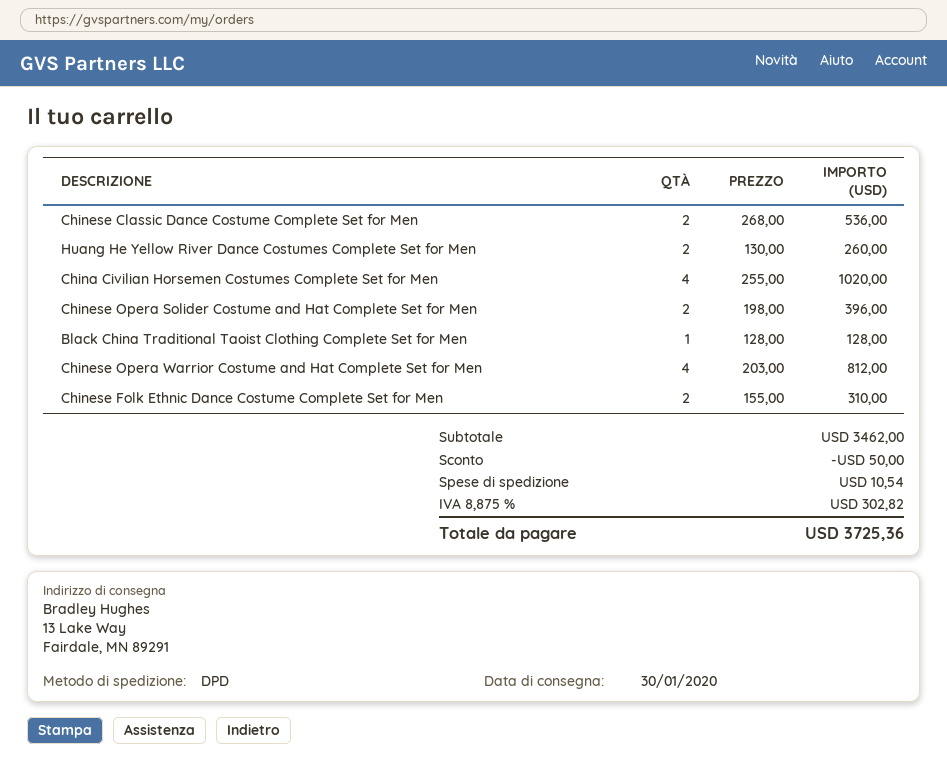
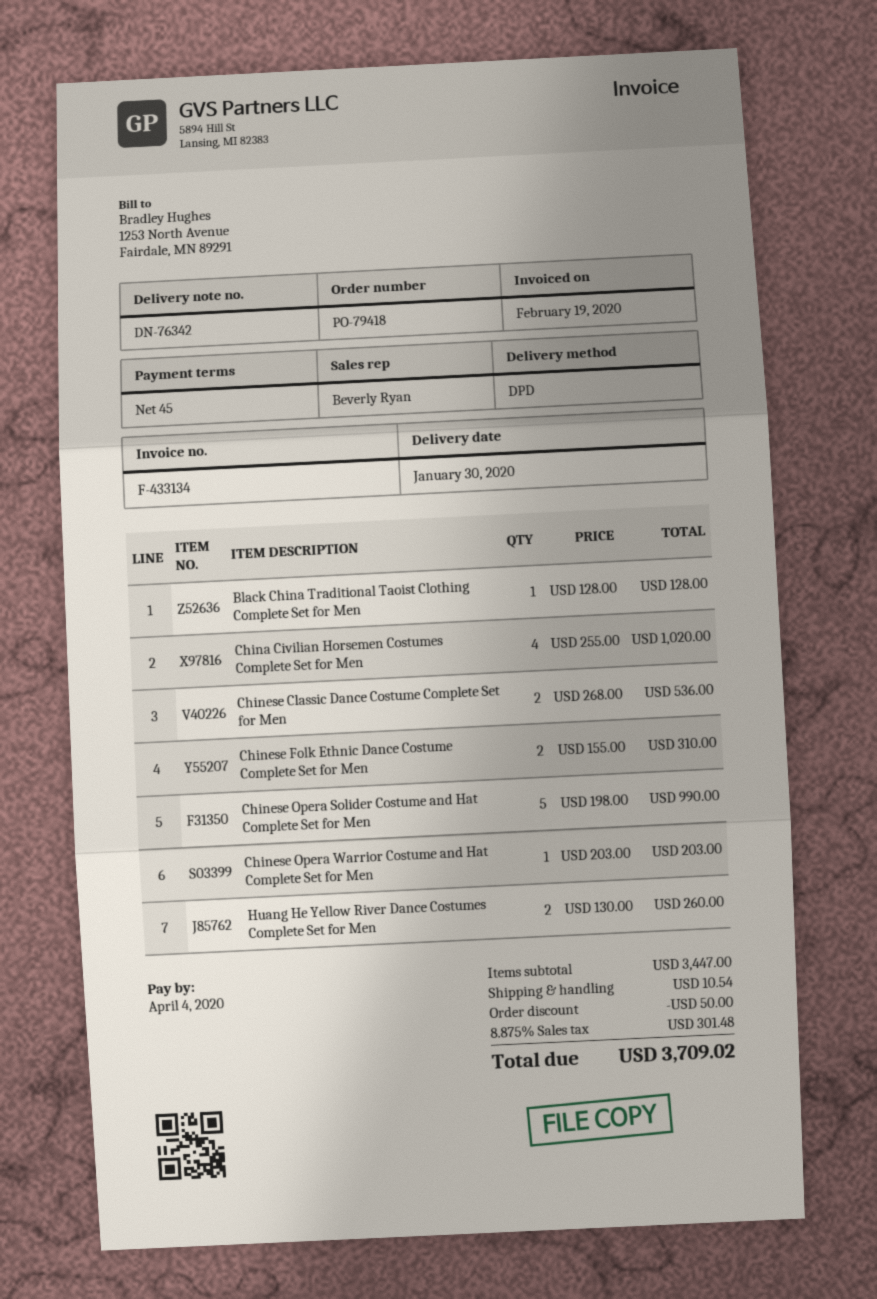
Chinese Opera Solider Costume and Hat Complete Set for Men: 2 x 198.00 = 396.00 -> 5 x 198.00 = 990.00
Chinese Opera Warrior Costume and Hat Complete Set for Men: 4 x 203.00 = 812.00 -> 1 x 203.00 = 203.00
subtotal: 3462.00 -> 3447.00
tax: 8.875% = 302.82 -> 8.875% = 301.48
total: 3725.36 -> 3709.02

